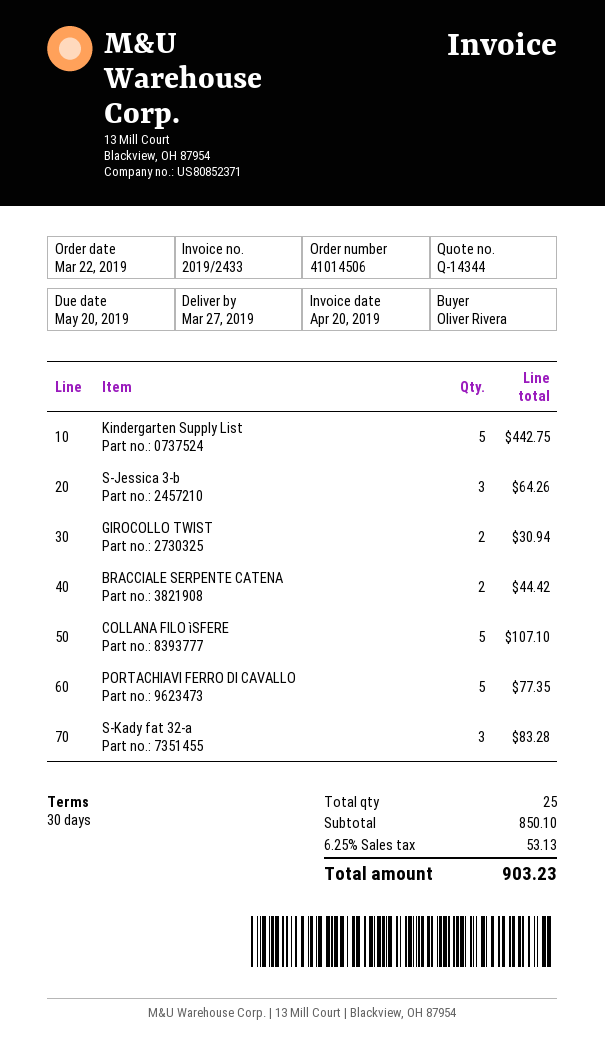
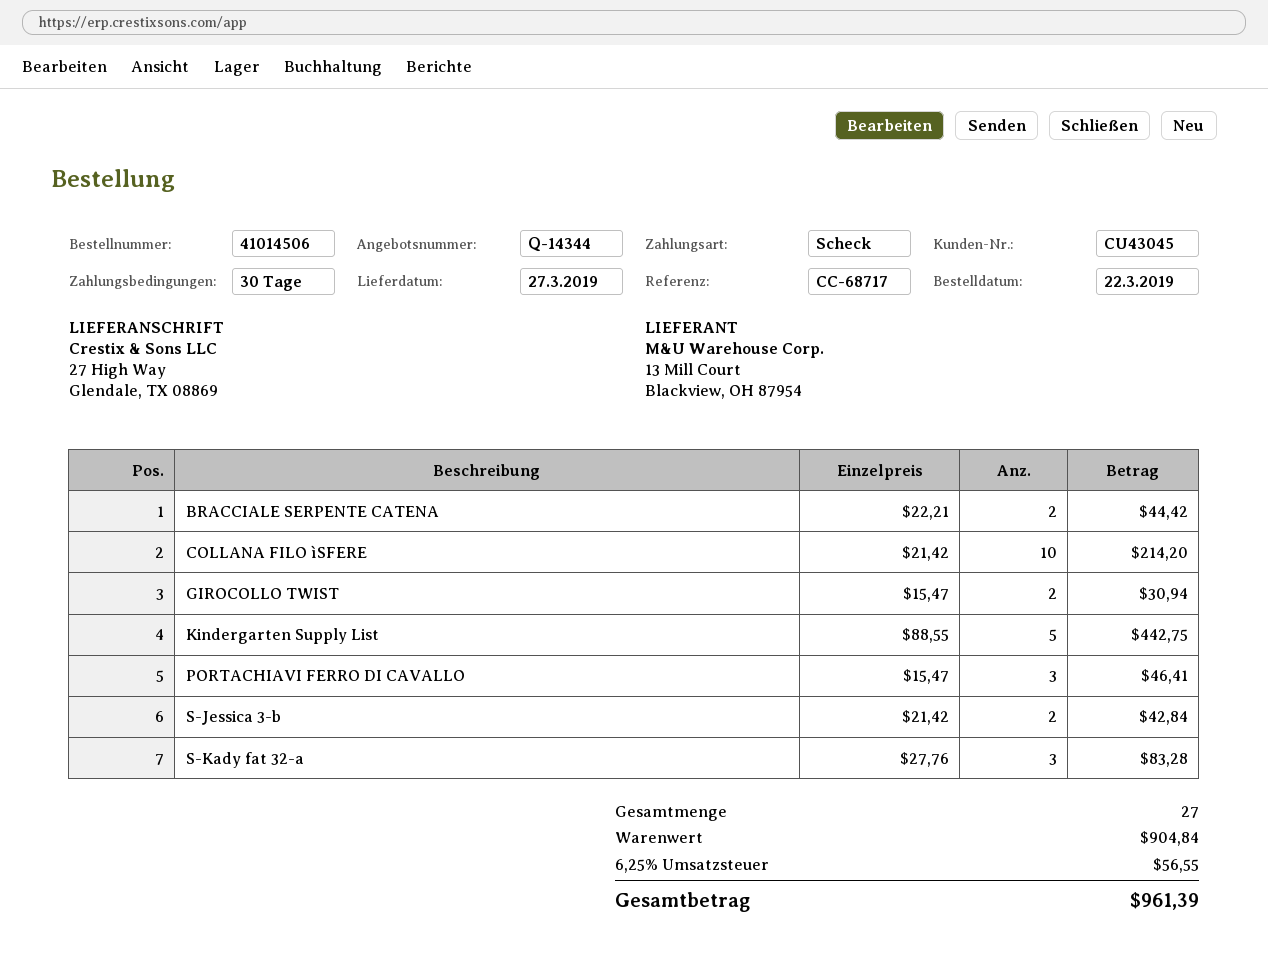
S-Jessica 3-b: 3 for 64.26 -> 2 for 42.84
COLLANA FILO ìSFERE: 5 for 107.10 -> 10 for 214.20
PORTACHIAVI FERRO DI CAVALLO: 5 for 77.35 -> 3 for 46.41
total quantity: 25 -> 27
subtotal: 850.10 -> 904.84
tax: 6.25% = 53.13 -> 6.25% = 56.55
total: 903.23 -> 961.39

